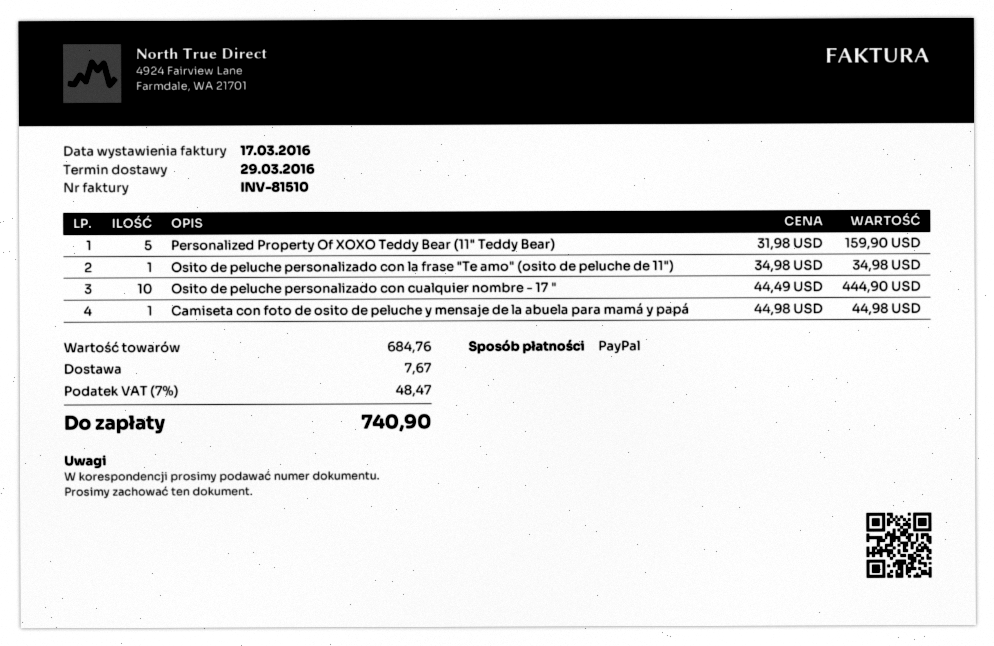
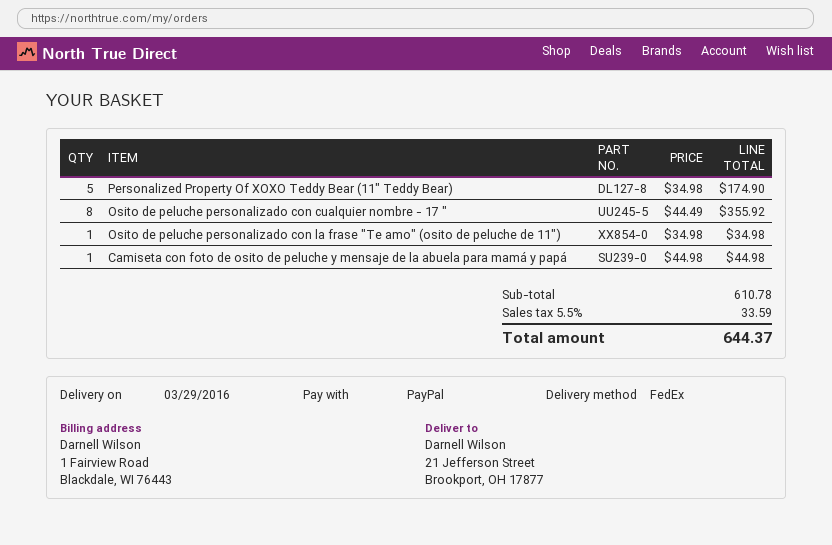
Personalized Property Of XOXO Teddy Bear (11" Teddy Bear): 5 x 31.98 = 159.90 -> 5 x 34.98 = 174.90
Osito de peluche personalizado con cualquier nombre - 17 ": 10 x 44.49 = 444.90 -> 8 x 44.49 = 355.92
subtotal: 684.76 -> 610.78
shipping: 7.67 -> none
tax: 7% = 48.47 -> 5.5% = 33.59
total: 740.90 -> 644.37

